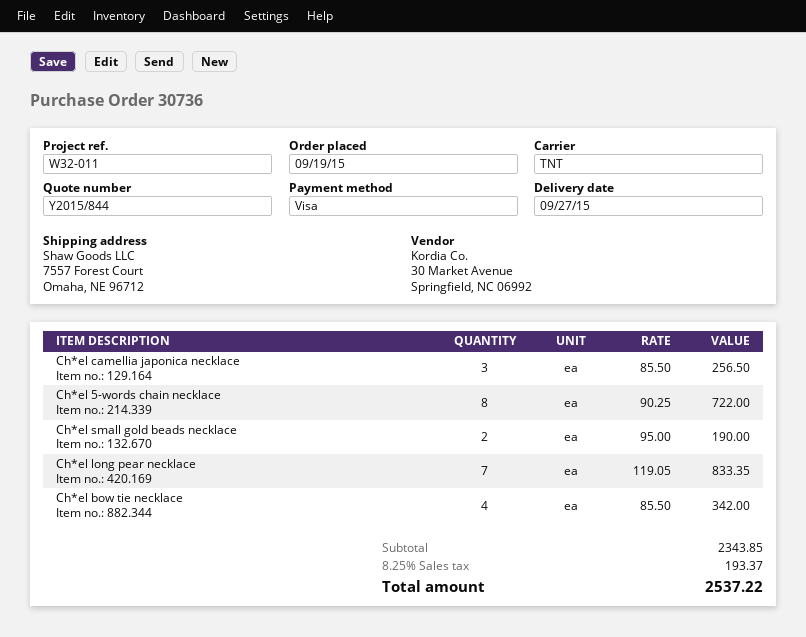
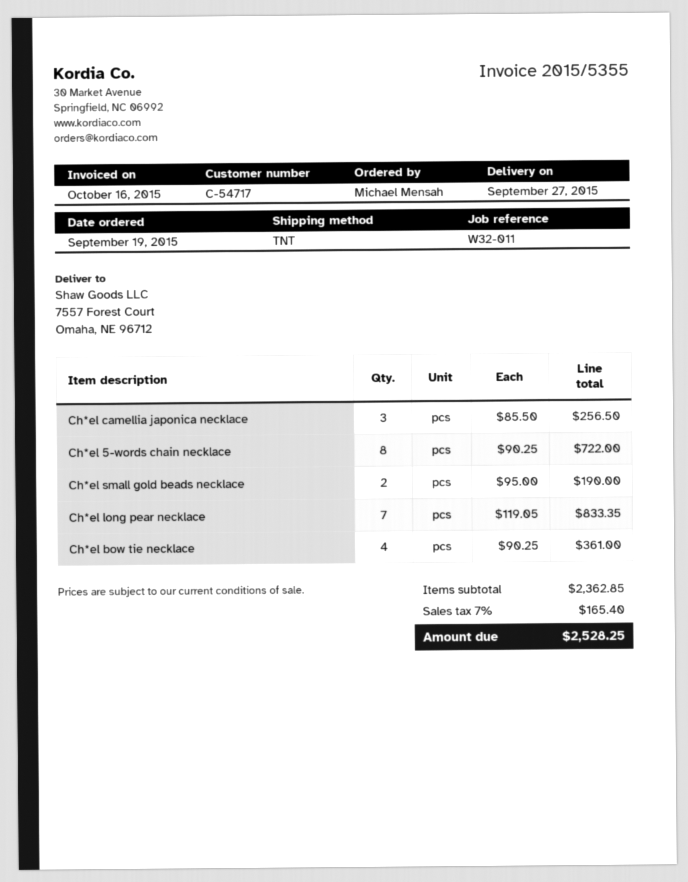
Ch*el bow tie necklace: 4 x 85.50 = 342.00 -> 4 x 90.25 = 361.00
subtotal: 2343.85 -> 2362.85
tax: 8.25% = 193.37 -> 7% = 165.40
total: 2537.22 -> 2528.25

